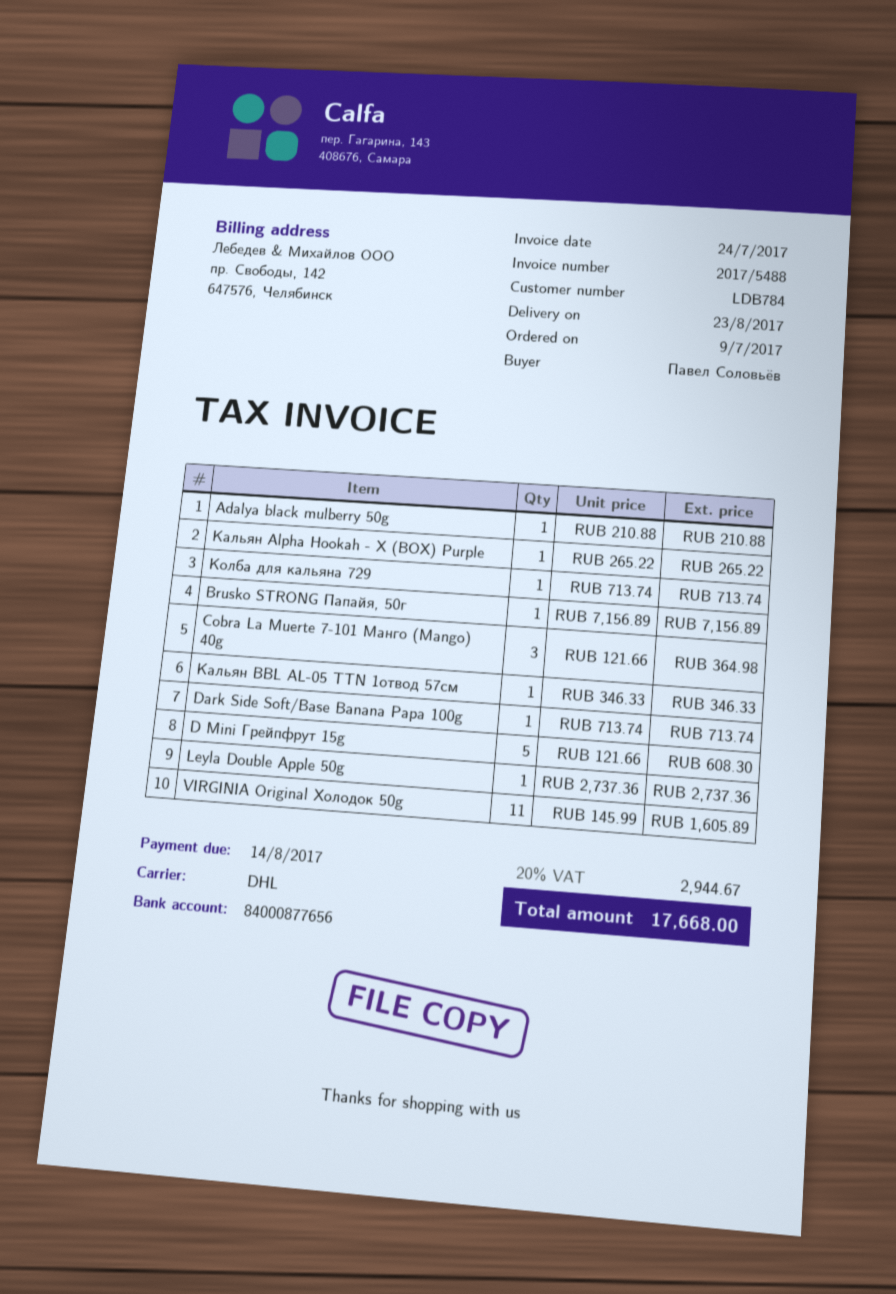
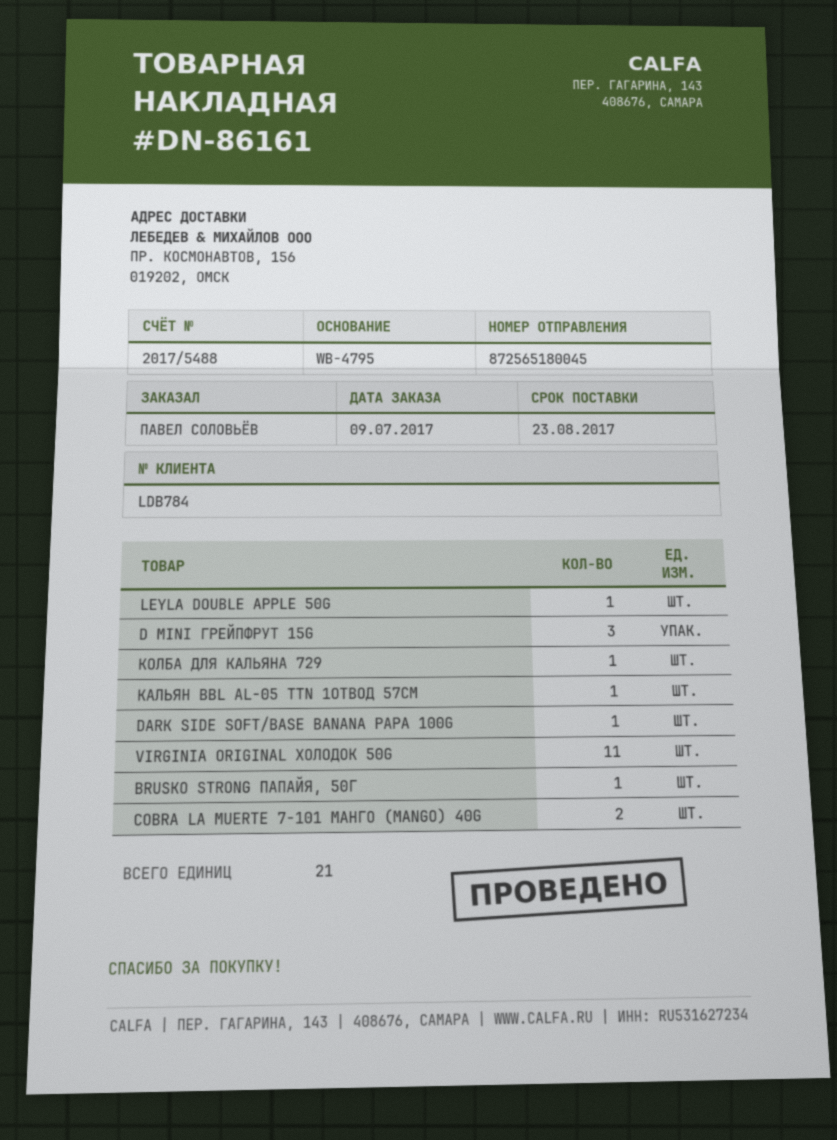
Adalya black mulberry 50g: 1 -> none
Кальян Alpha Hookah - X (BOX) Purple: 1 -> none
Cobra La Muerte 7-101 Манго (Mango) 40g: 3 -> 2
D Mini Грейпфрут 15g: 5 -> 3

